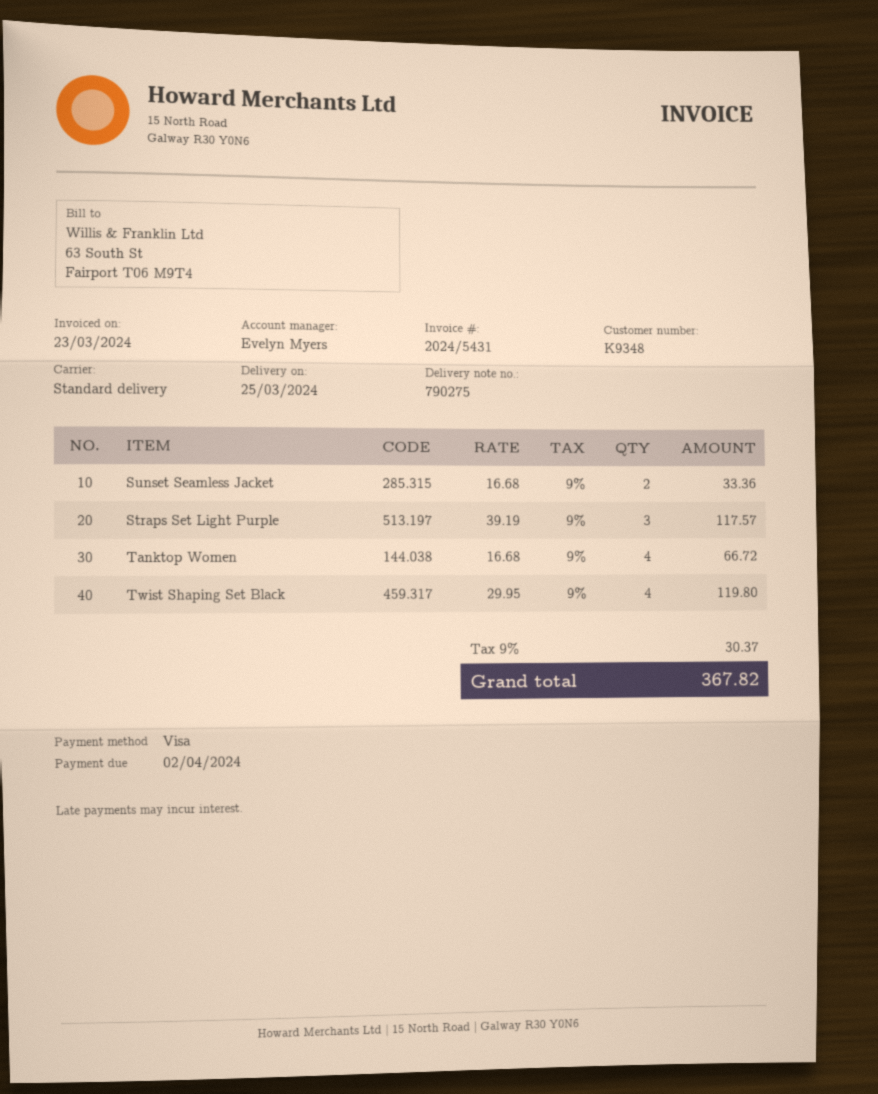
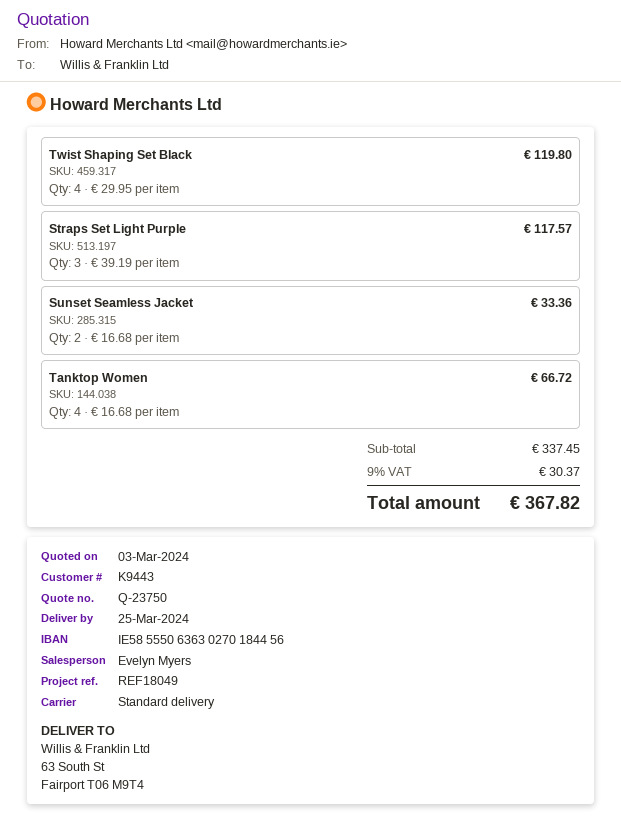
customer number: K9348 -> K9443

